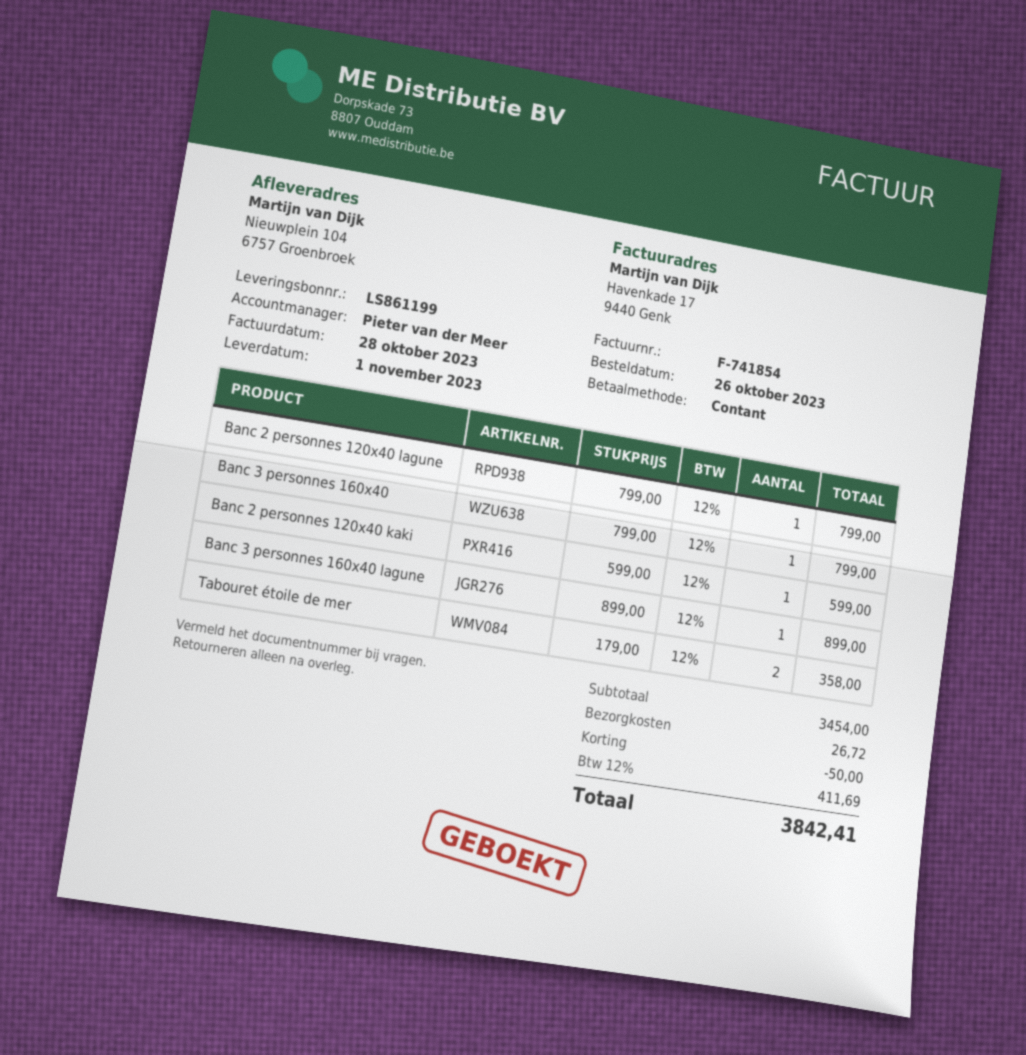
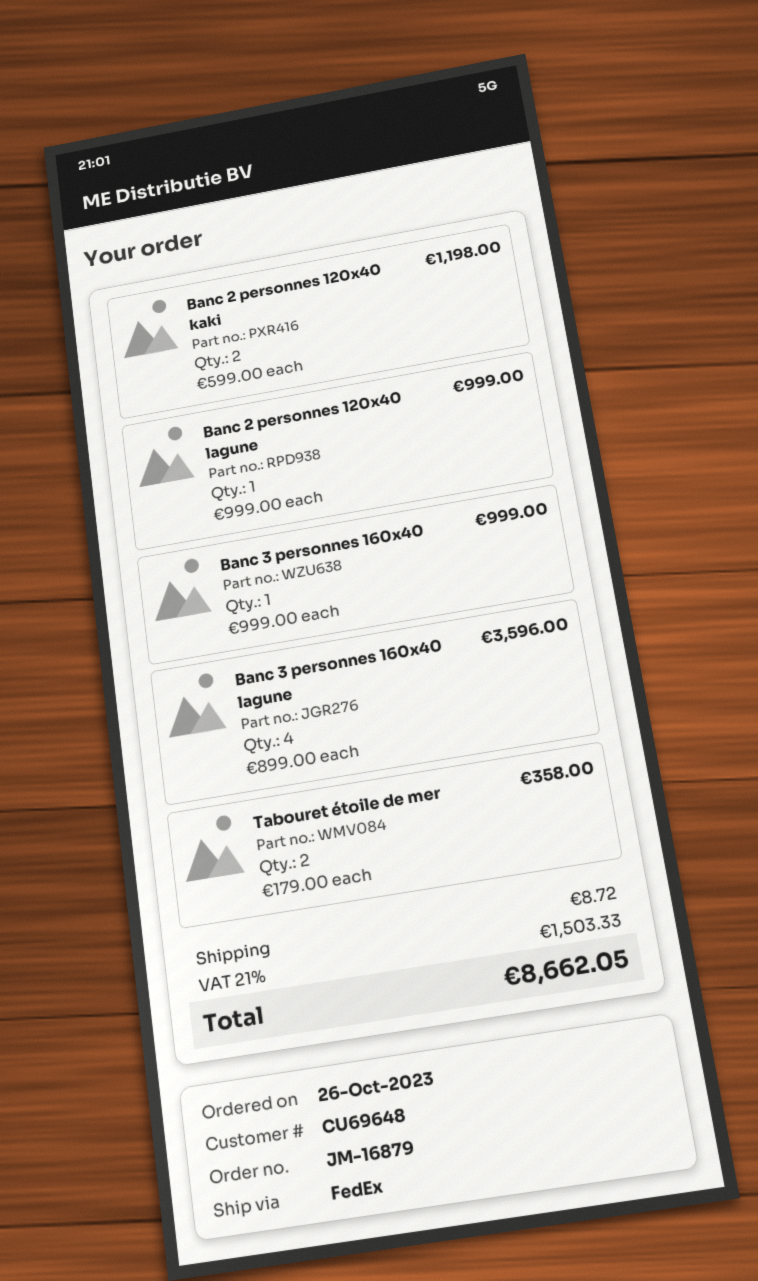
Banc 2 personnes 120x40 lagune: 1 x 799.00 = 799.00 -> 1 x 999.00 = 999.00
Banc 3 personnes 160x40: 1 x 799.00 = 799.00 -> 1 x 999.00 = 999.00
Banc 2 personnes 120x40 kaki: 1 x 599.00 = 599.00 -> 2 x 599.00 = 1198.00
Banc 3 personnes 160x40 lagune: 1 x 899.00 = 899.00 -> 4 x 899.00 = 3596.00
discount: 50.00 -> none
shipping: 26.72 -> 8.72
tax: 12% = 411.69 -> 21% = 1503.33
total: 3842.41 -> 8662.05

